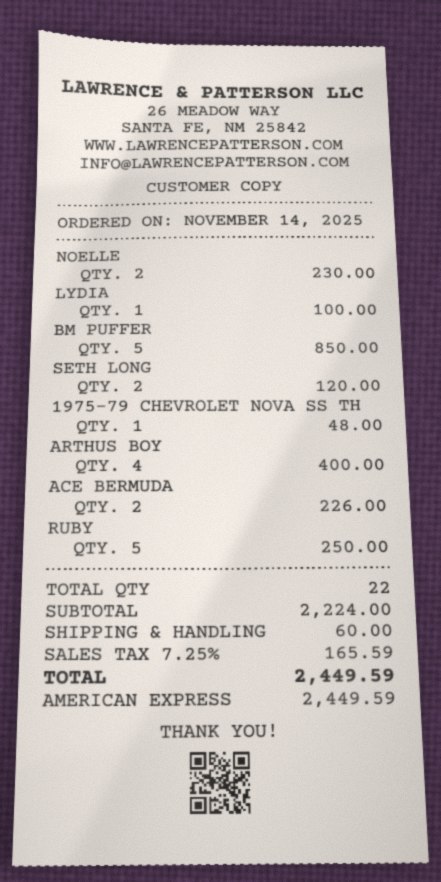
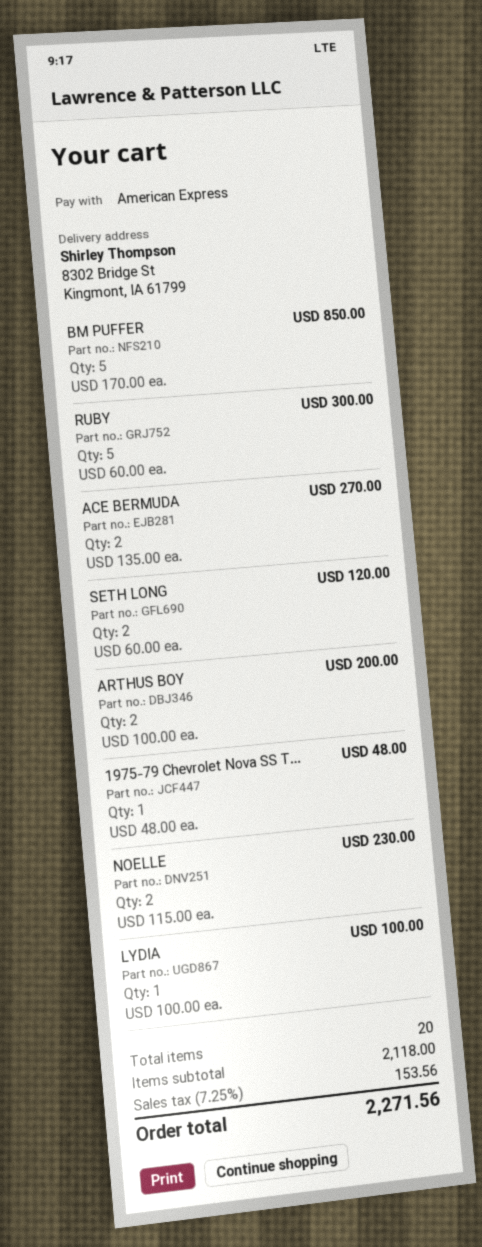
ARTHUS BOY: 4 for 400.00 -> 2 for 200.00
ACE BERMUDA: 2 for 226.00 -> 2 for 270.00
RUBY: 5 for 250.00 -> 5 for 300.00
total quantity: 22 -> 20
subtotal: 2224.00 -> 2118.00
shipping: 60.00 -> none
tax: 7.25% = 165.59 -> 7.25% = 153.56
total: 2449.59 -> 2271.56

